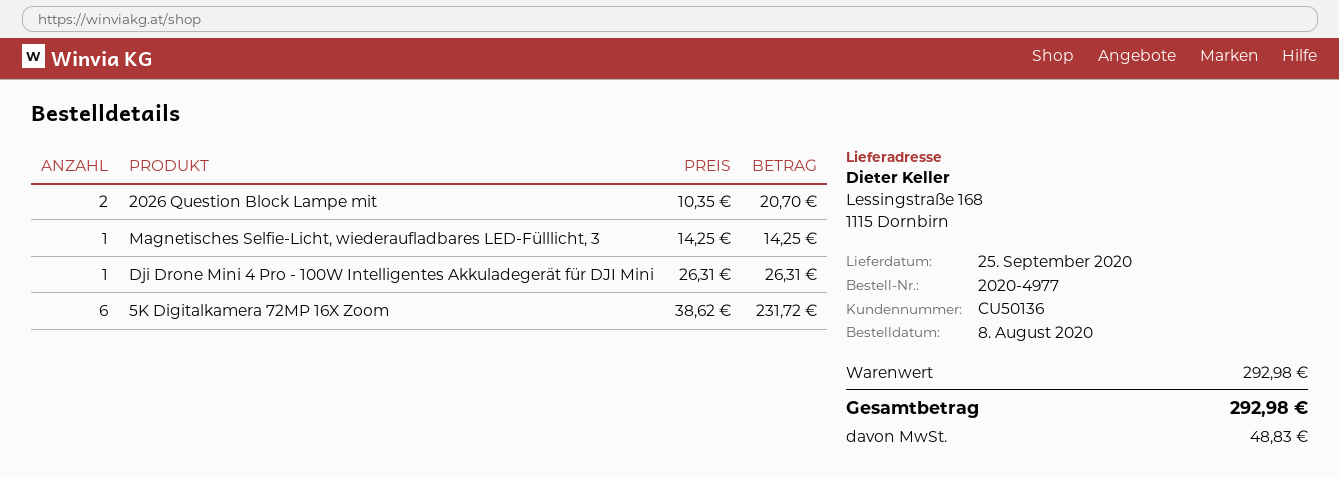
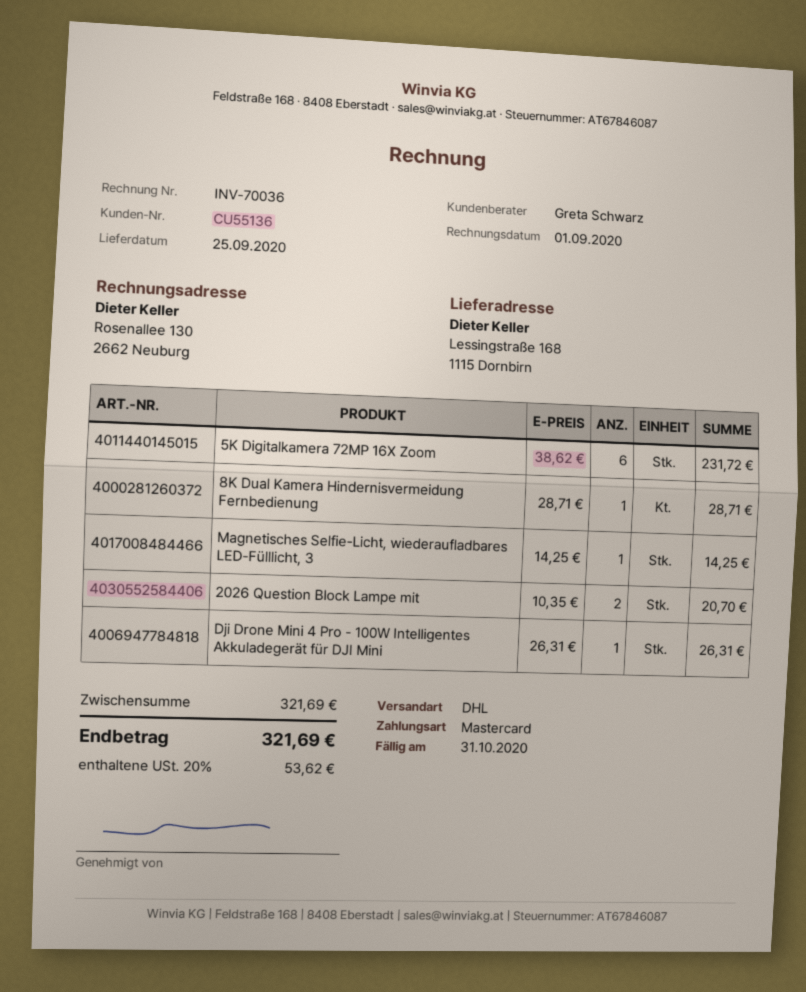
customer number: CU50136 -> CU55136
8K Dual Kamera Hindernisvermeidung Fernbedienung: none -> 1 x 28.71 = 28.71
subtotal: 292.98 -> 321.69
tax: 48.83 -> 53.62
total: 292.98 -> 321.69

